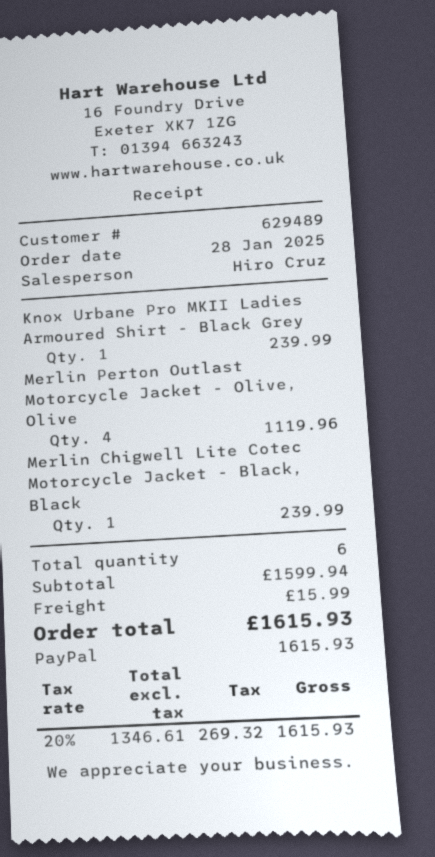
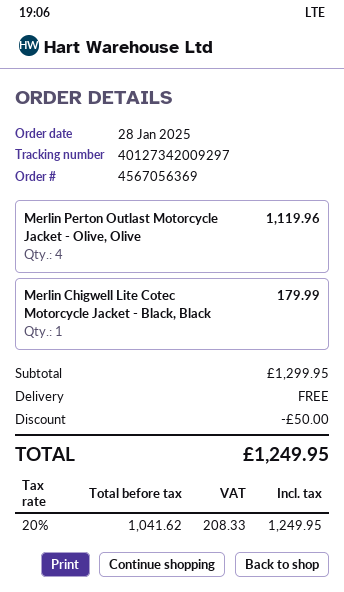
Knox Urbane Pro MKII Ladies Armoured Shirt - Black Grey: 1 for 239.99 -> none
Merlin Chigwell Lite Cotec Motorcycle Jacket - Black, Black: 1 for 239.99 -> 1 for 179.99
subtotal: 1599.94 -> 1299.95
discount: none -> 50.00
shipping: 15.99 -> 0.00
net: 1346.61 -> 1041.62
tax: 20% = 269.32 -> 20% = 208.33
total: 1615.93 -> 1249.95

